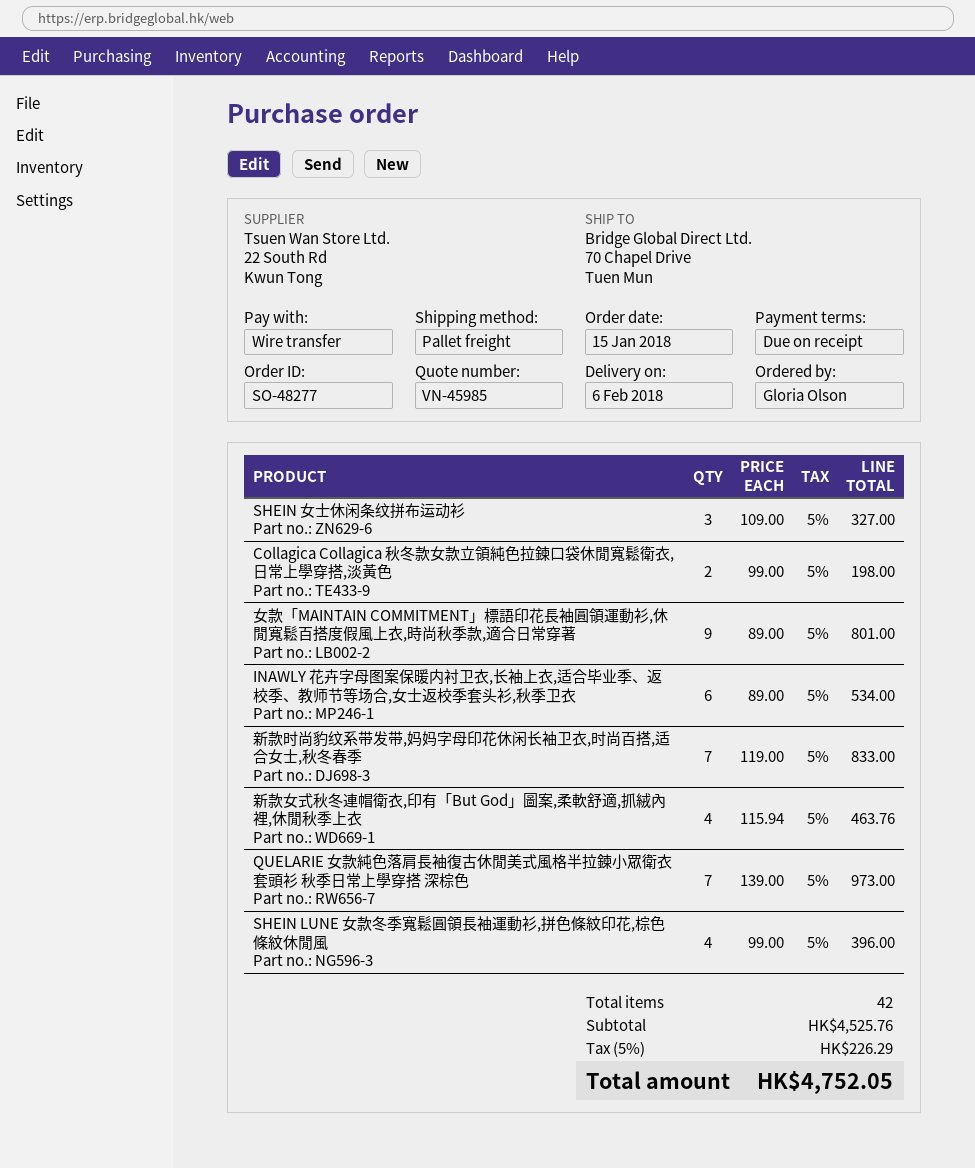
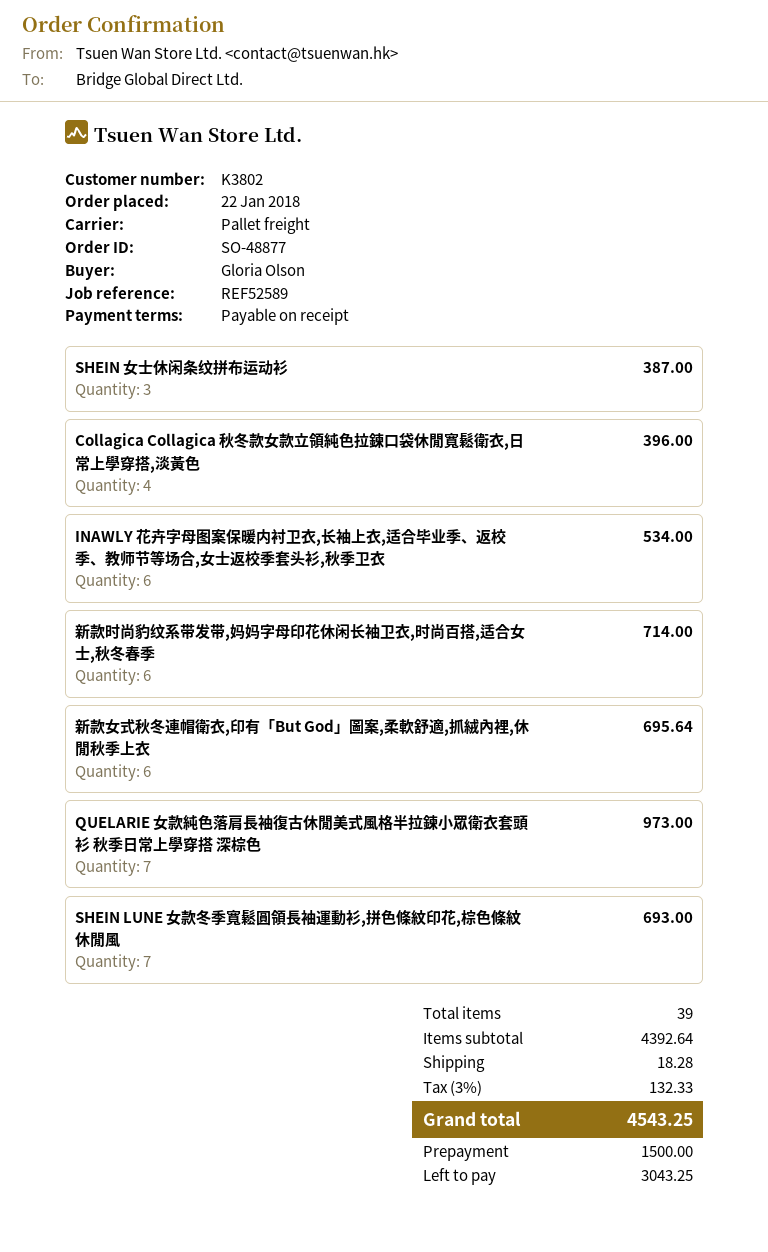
order number: SO-48277 -> SO-48877
order date: 2018-01-15 -> 2018-01-22
SHEIN 女士休闲条纹拼布运动衫: 3 for 327.00 -> 3 for 387.00
Collagica Collagica 秋冬款女款立領純色拉鍊口袋休閒寬鬆衛衣,日常上學穿搭,淡黃色: 2 for 198.00 -> 4 for 396.00
女款「MAINTAIN COMMITMENT」標語印花長袖圓領運動衫,休閒寬鬆百搭度假風上衣,時尚秋季款,適合日常穿著: 9 for 801.00 -> none
新款时尚豹纹系带发带,妈妈字母印花休闲长袖卫衣,时尚百搭,适合女士,秋冬春季: 7 for 833.00 -> 6 for 714.00
新款女式秋冬連帽衛衣,印有「But God」圖案,柔軟舒適,抓絨內裡,休閒秋季上衣: 4 for 463.76 -> 6 for 695.64
SHEIN LUNE 女款冬季寬鬆圓領長袖運動衫,拼色條紋印花,棕色條紋休閒風: 4 for 396.00 -> 7 for 693.00
total quantity: 42 -> 39
subtotal: 4525.76 -> 4392.64
shipping: none -> 18.28
tax: 5% = 226.29 -> 3% = 132.33
total: 4752.05 -> 4543.25

